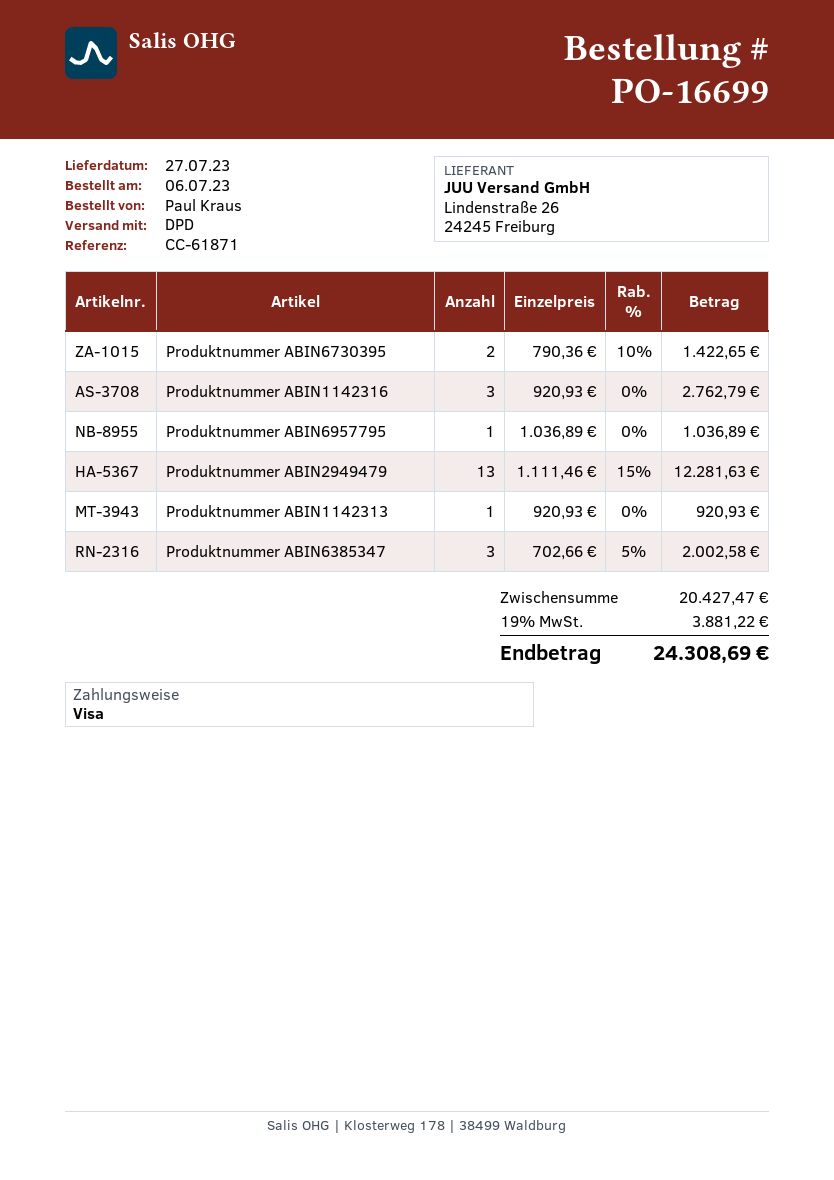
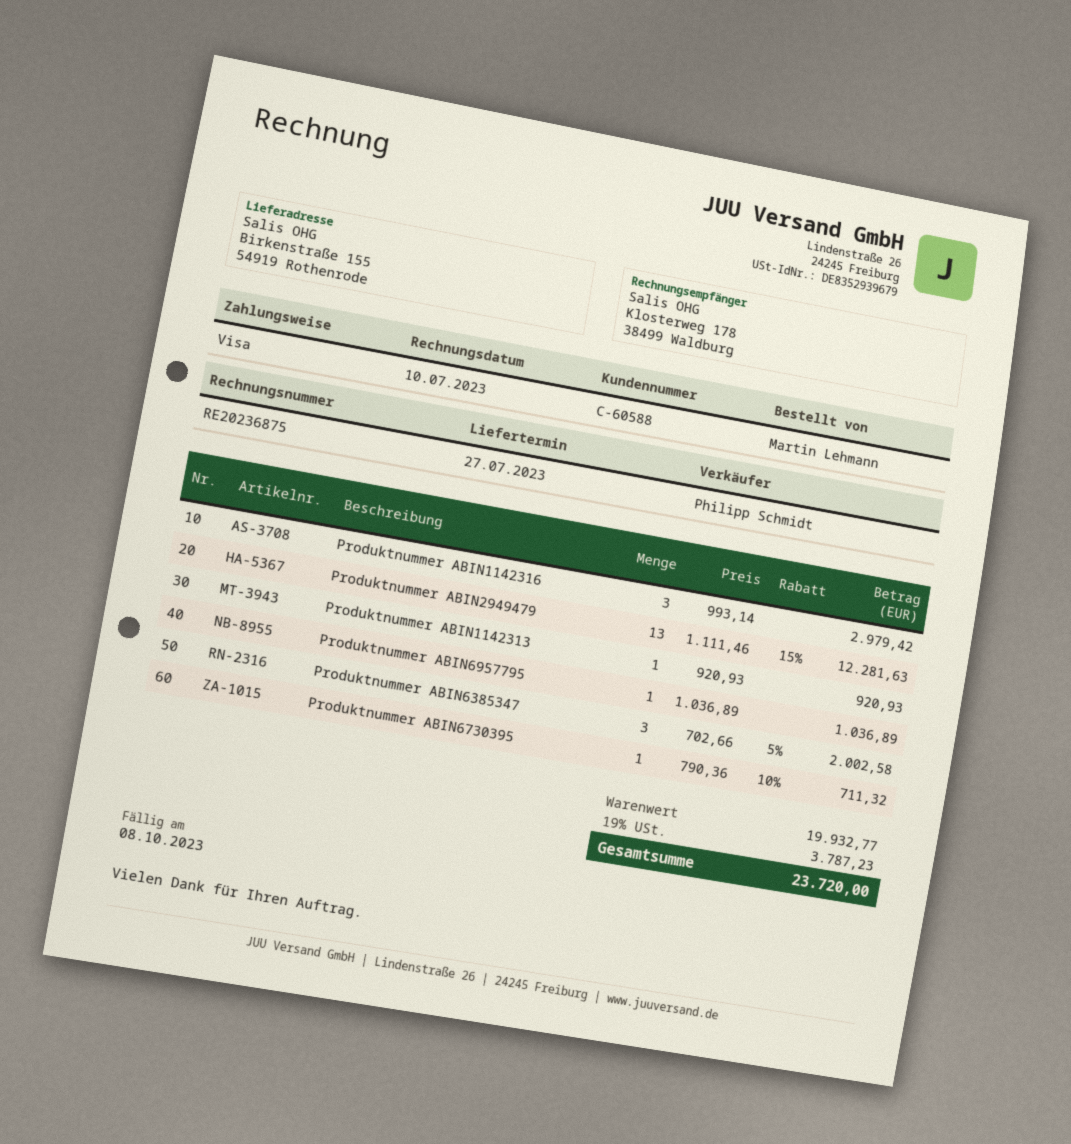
ordered by: Paul Kraus -> Martin Lehmann
Produktnummer ABIN6730395: 2 x 790.36 - 10% = 1422.65 -> 1 x 790.36 - 10% = 711.32
Produktnummer ABIN1142316: 3 x 920.93 = 2762.79 -> 3 x 993.14 = 2979.42
subtotal: 20427.47 -> 19932.77
tax: 19% = 3881.22 -> 19% = 3787.23
total: 24308.69 -> 23720.00

